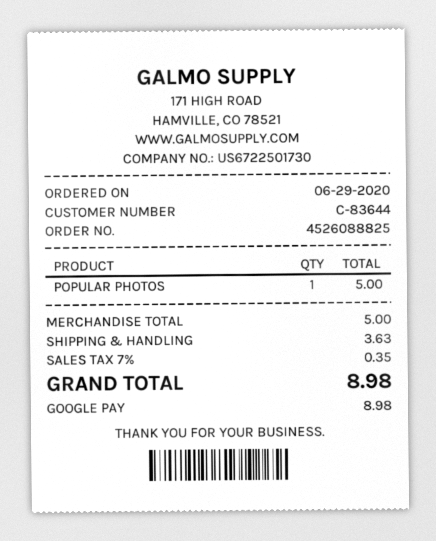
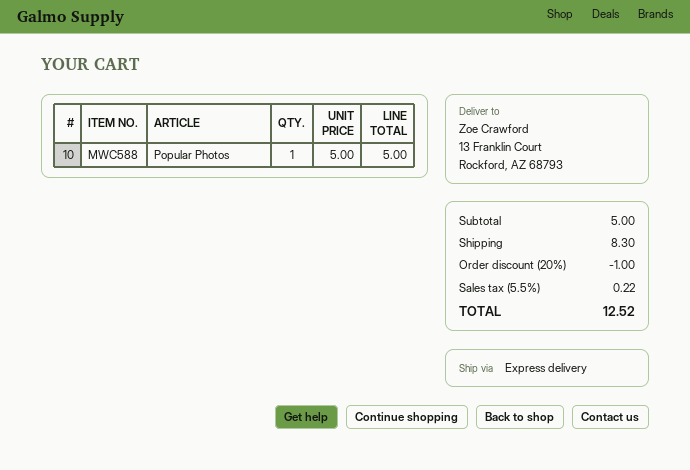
discount: none -> 20% = 1.00
shipping: 3.63 -> 8.30
tax: 7% = 0.35 -> 5.5% = 0.22
total: 8.98 -> 12.52

